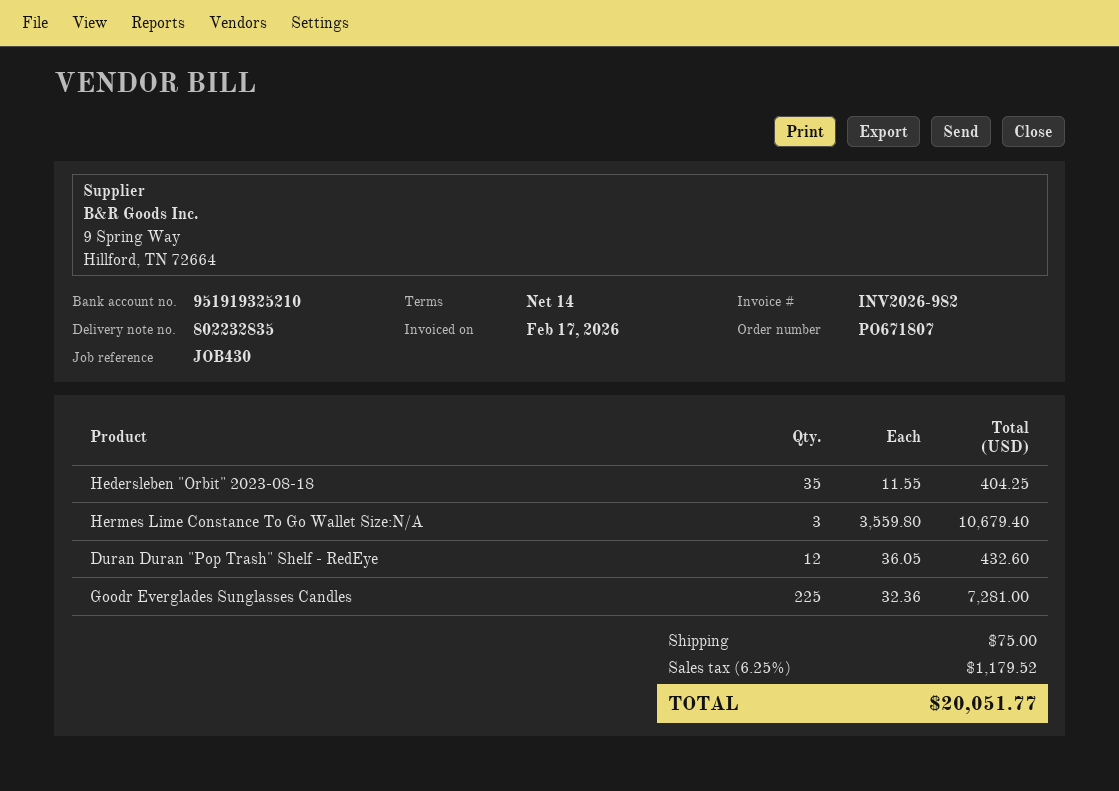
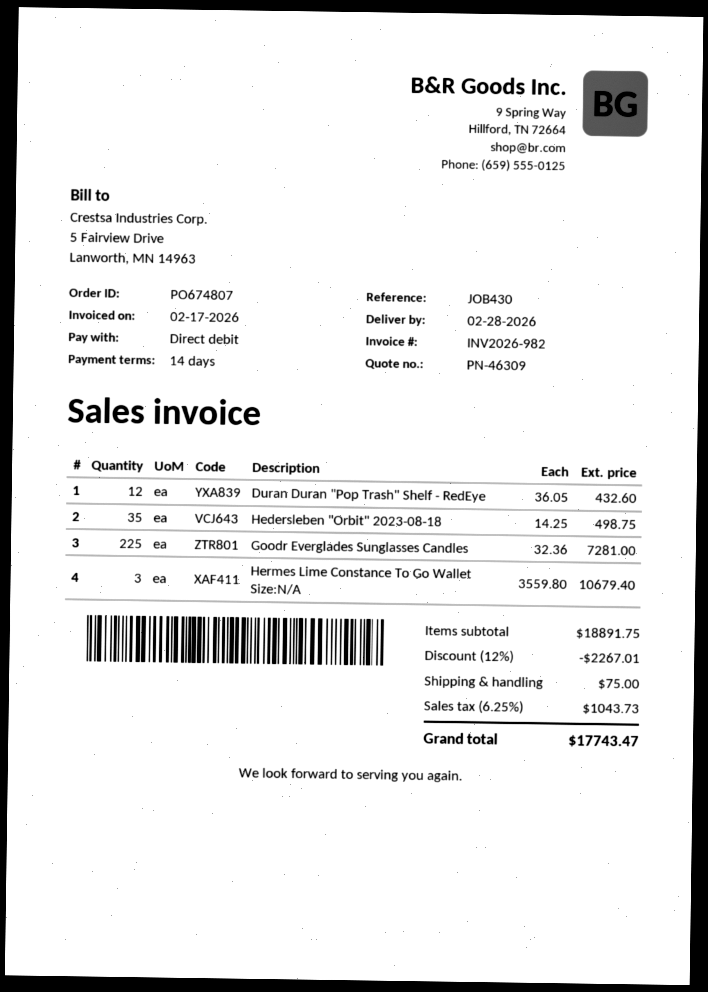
order number: PO671807 -> PO674807
Hedersleben "Orbit" 2023-08-18: 35 x 11.55 = 404.25 -> 35 x 14.25 = 498.75
discount: none -> 12% = 2267.01
tax: 6.25% = 1179.52 -> 6.25% = 1043.73
total: 20051.77 -> 17743.47

